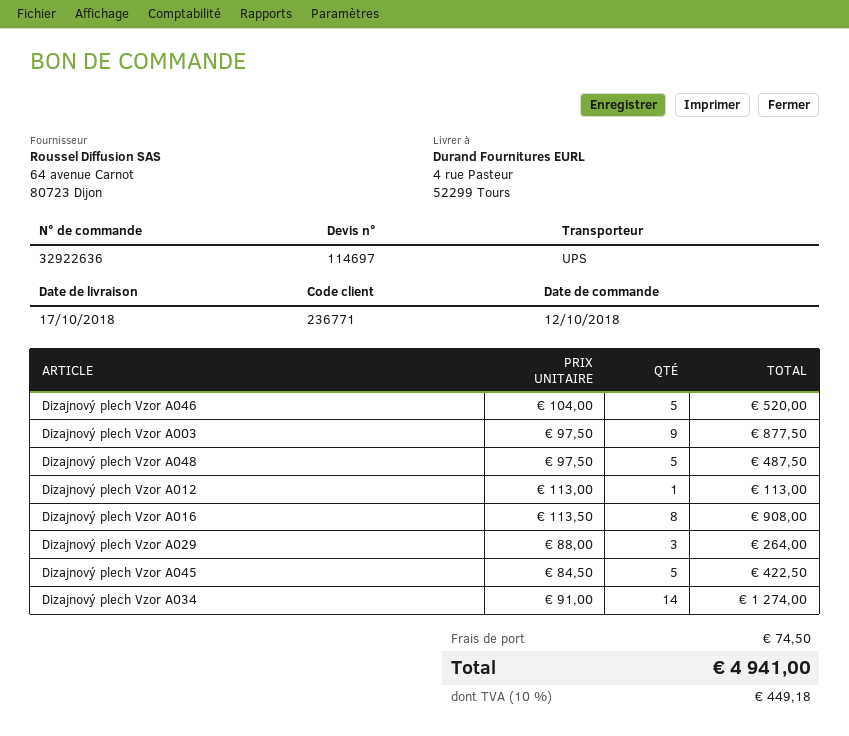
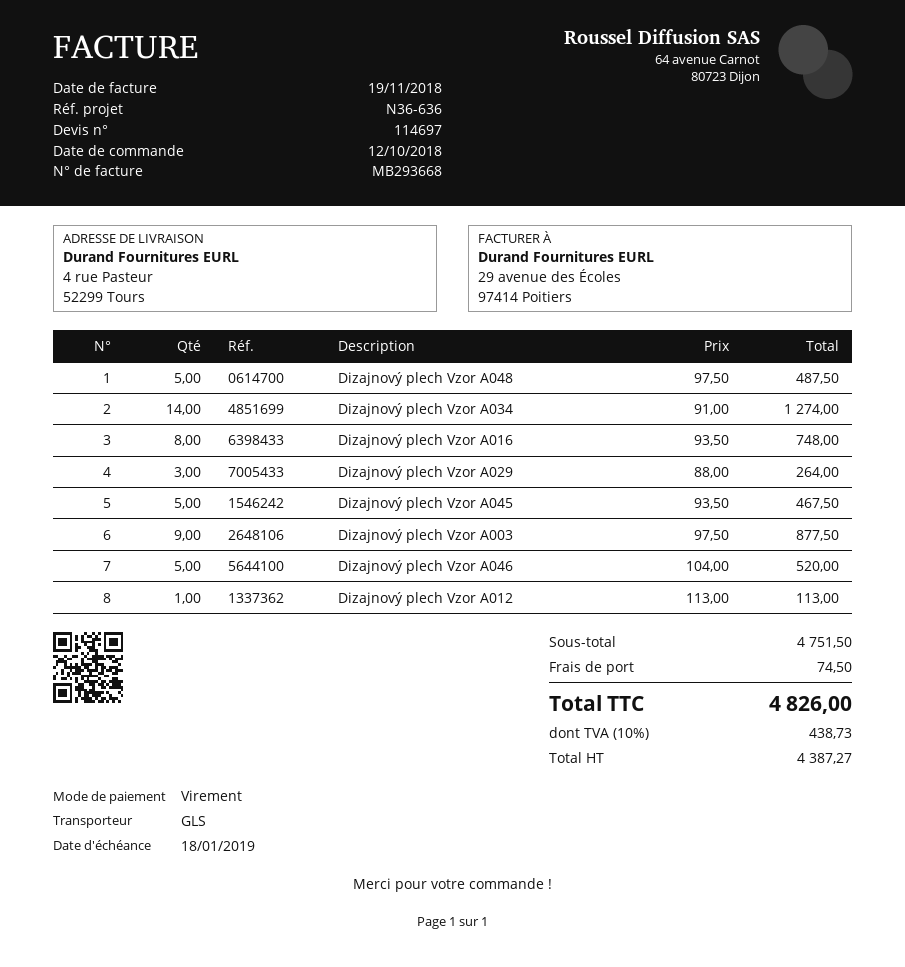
shipping method: UPS -> GLS
Dizajnový plech Vzor A016: 8 x 113.50 = 908.00 -> 8 x 93.50 = 748.00
Dizajnový plech Vzor A045: 5 x 84.50 = 422.50 -> 5 x 93.50 = 467.50
tax: 10% = 449.18 -> 10% = 438.73
total: 4941.00 -> 4826.00

